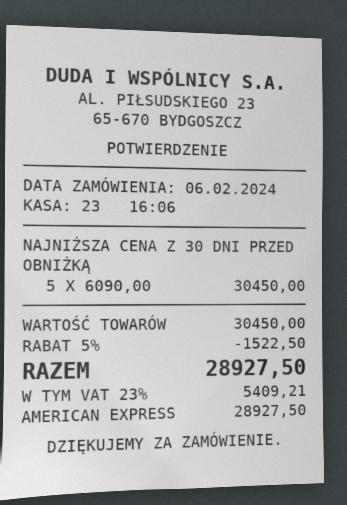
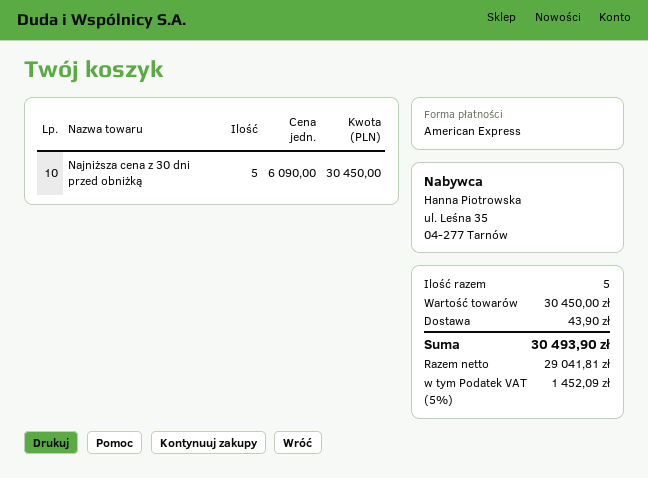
discount: 5% = 1522.50 -> none
shipping: none -> 43.90
tax: 23% = 5409.21 -> 5% = 1452.09
total: 28927.50 -> 30493.90

